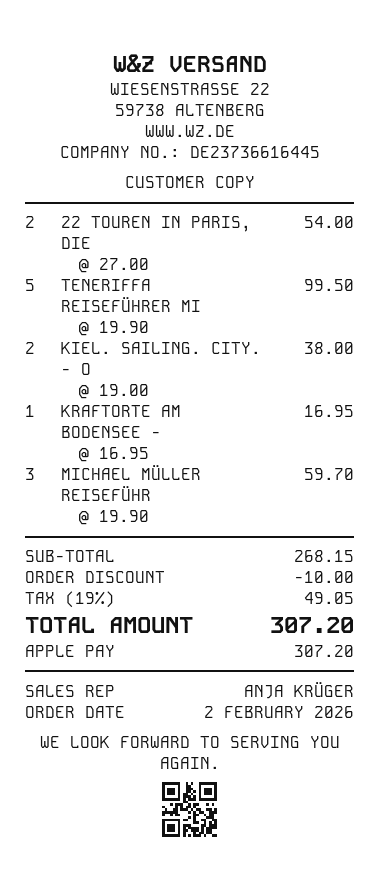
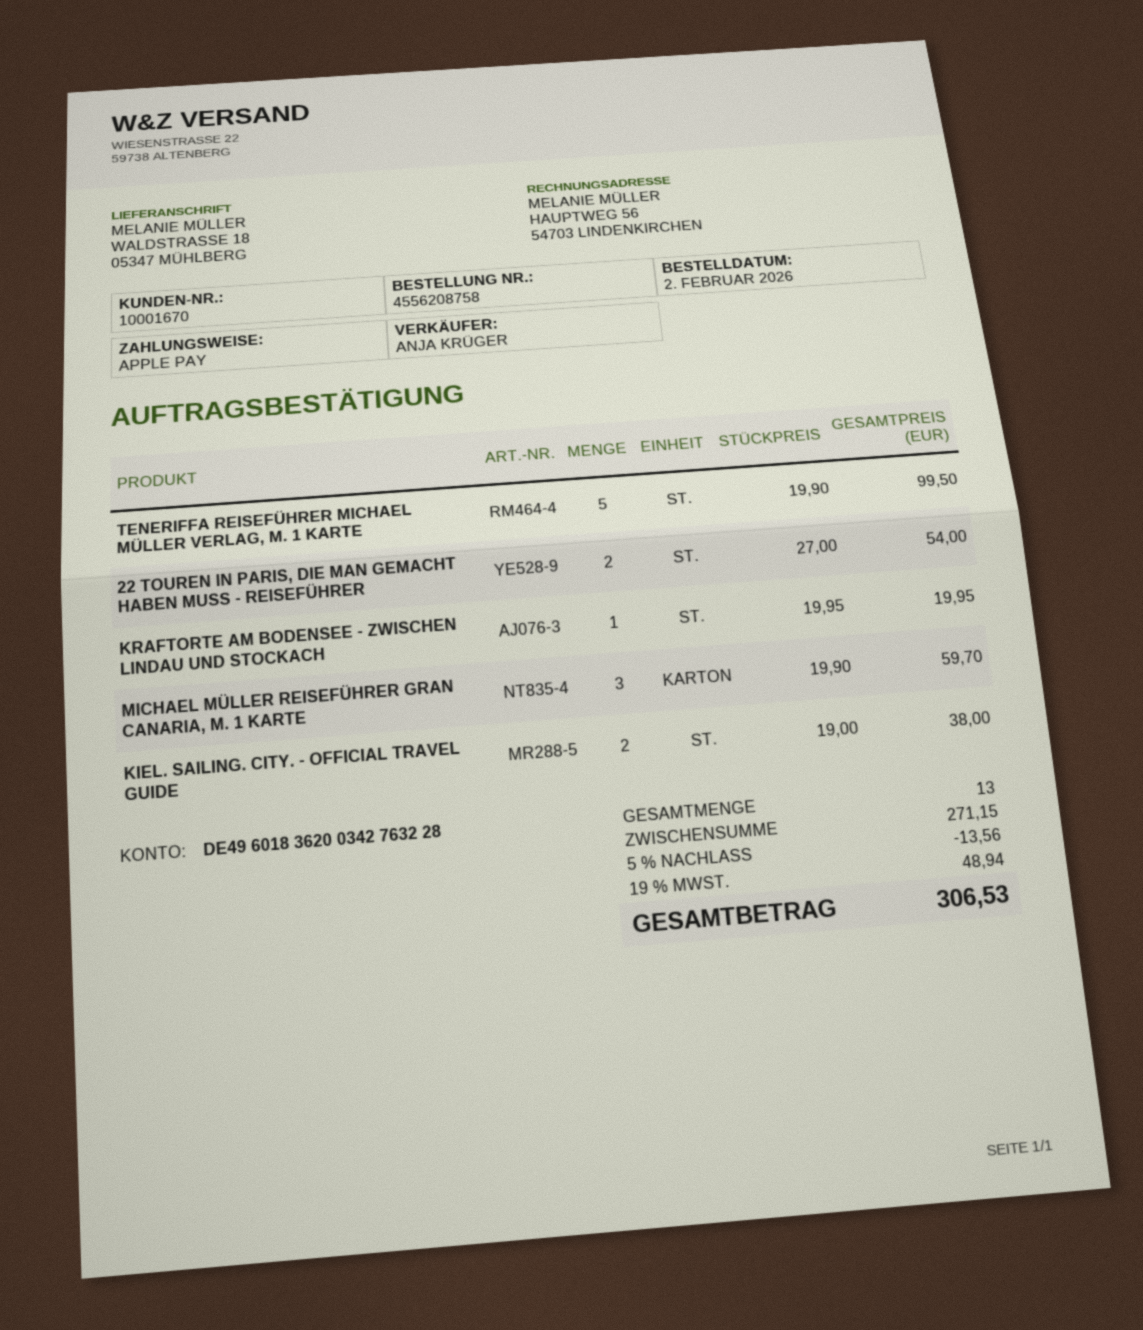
KRAFTORTE AM BODENSEE -: 1 x 16.95 = 16.95 -> 1 x 19.95 = 19.95
subtotal: 268.15 -> 271.15
discount: 10.00 -> 13.56
tax: 19% = 49.05 -> 19% = 48.94
total: 307.20 -> 306.53

